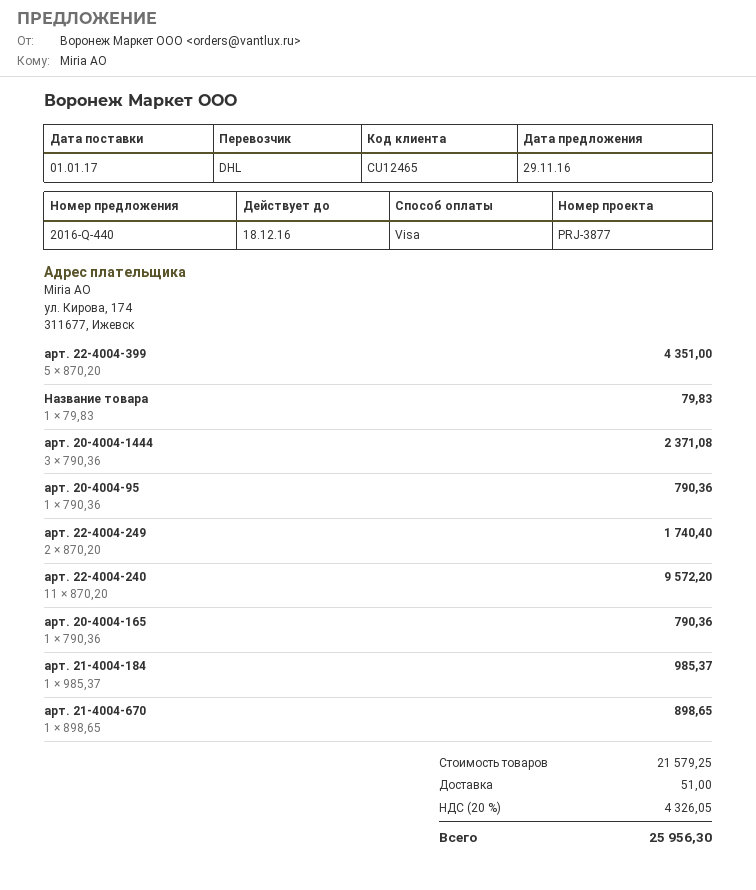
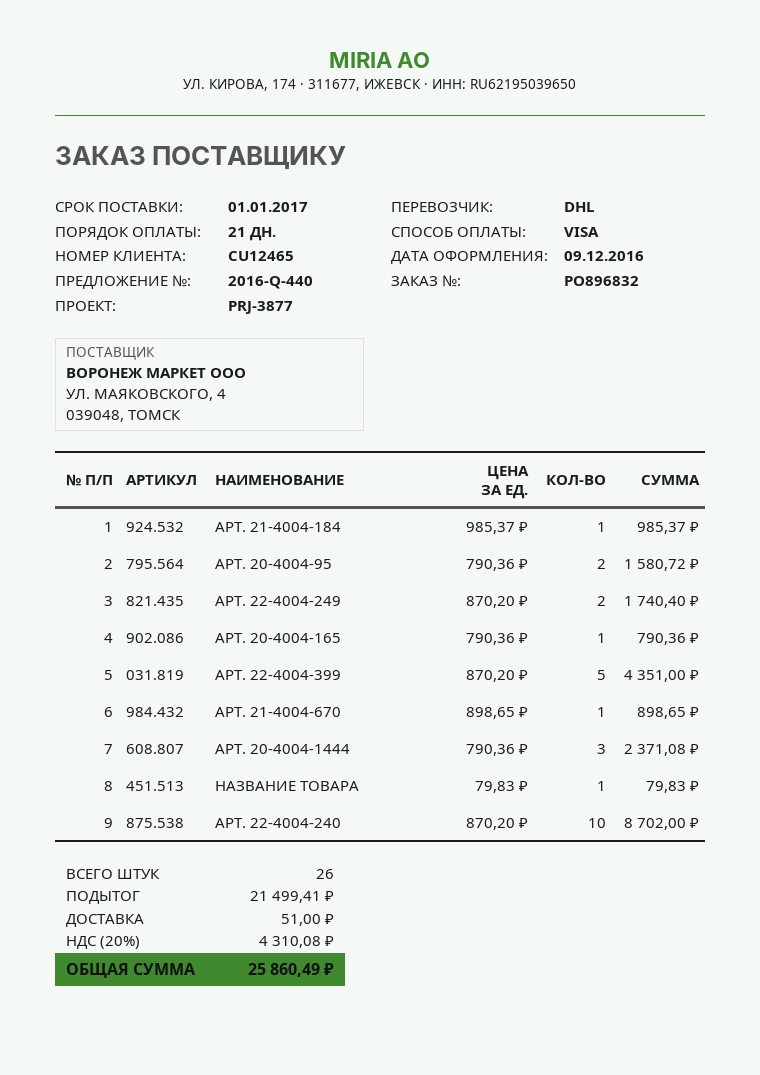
арт. 20-4004-95: 1 x 790.36 = 790.36 -> 2 x 790.36 = 1580.72
арт. 22-4004-240: 11 x 870.20 = 9572.20 -> 10 x 870.20 = 8702.00
subtotal: 21579.25 -> 21499.41
tax: 20% = 4326.05 -> 20% = 4310.08
total: 25956.30 -> 25860.49

